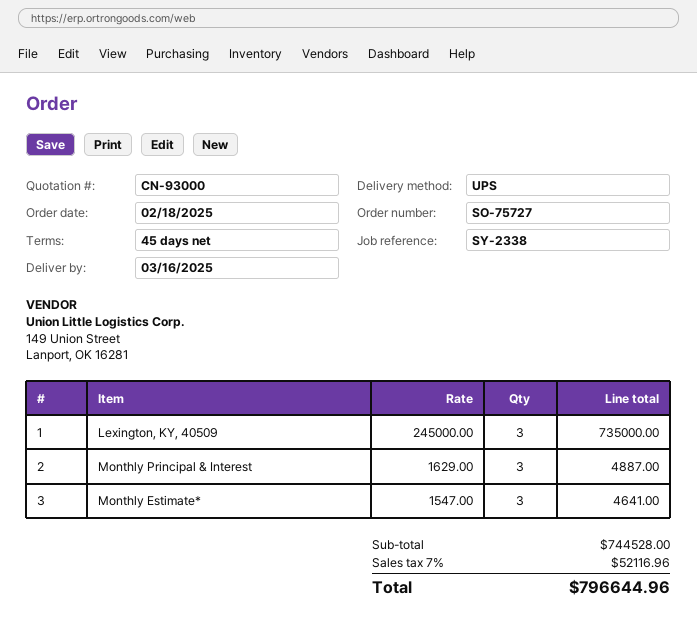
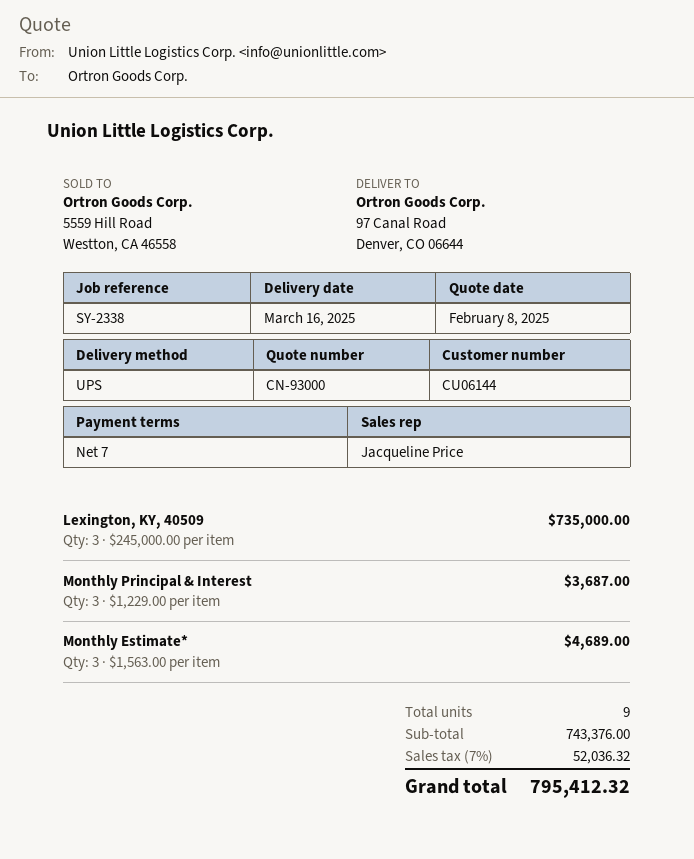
payment terms: 45 days -> 7 days
Monthly Principal & Interest: 3 x 1629.00 = 4887.00 -> 3 x 1229.00 = 3687.00
Monthly Estimate*: 3 x 1547.00 = 4641.00 -> 3 x 1563.00 = 4689.00
subtotal: 744528.00 -> 743376.00
tax: 7% = 52116.96 -> 7% = 52036.32
total: 796644.96 -> 795412.32

